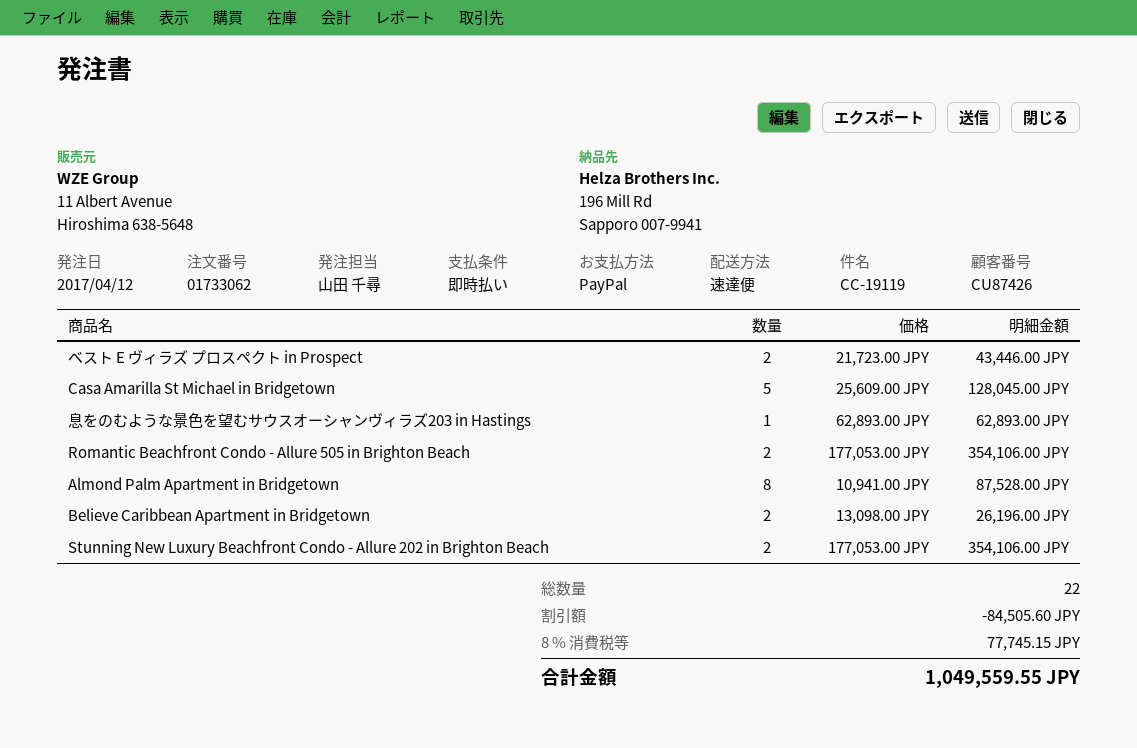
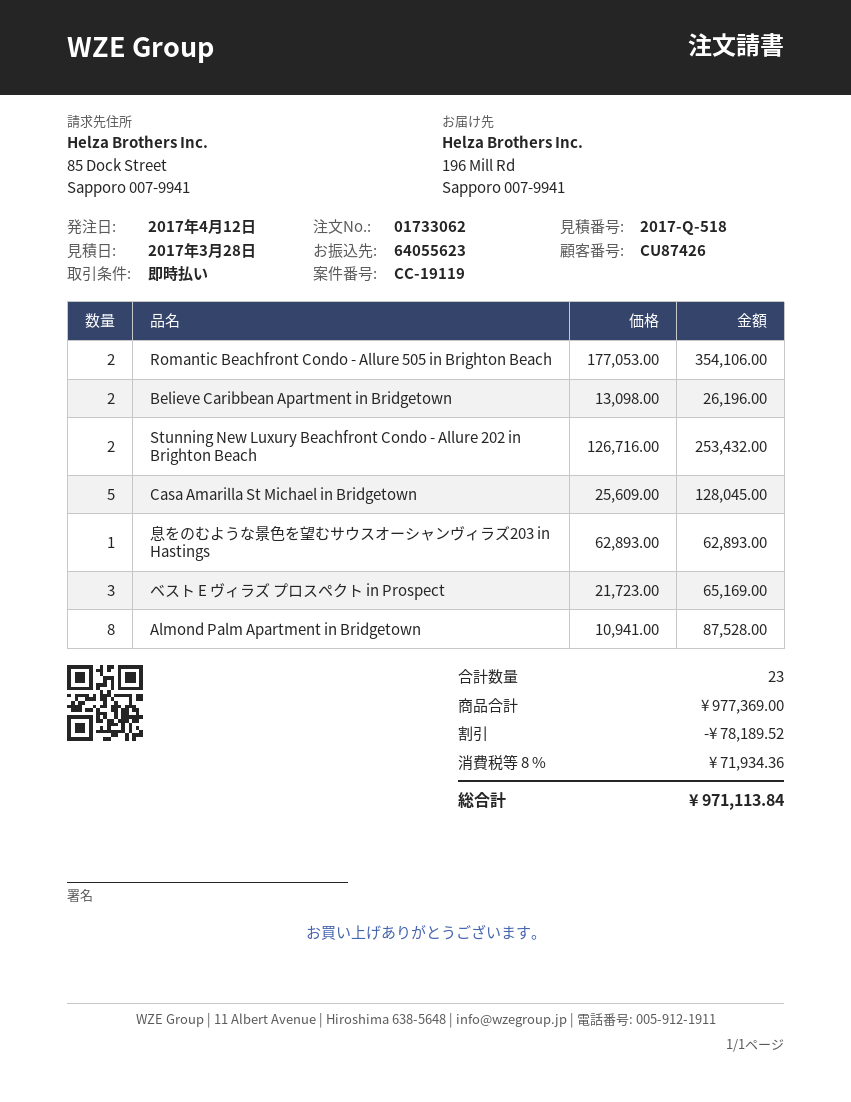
ベスト E ヴィラズ プロスペクト in Prospect: 2 x 21723.00 = 43446.00 -> 3 x 21723.00 = 65169.00
Stunning New Luxury Beachfront Condo - Allure 202 in Brighton Beach: 2 x 177053.00 = 354106.00 -> 2 x 126716.00 = 253432.00
total quantity: 22 -> 23
discount: 84505.60 -> 78189.52
tax: 8% = 77745.15 -> 8% = 71934.36
total: 1049559.55 -> 971113.84

